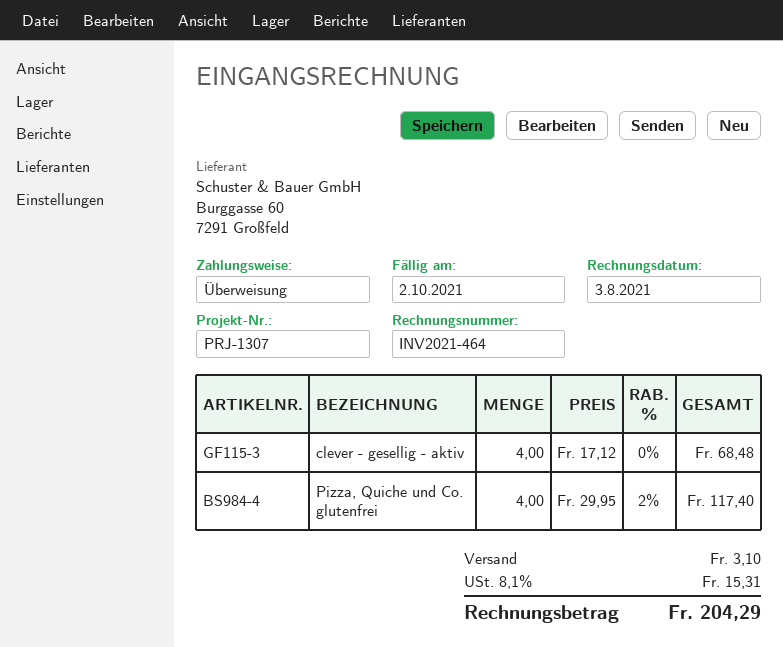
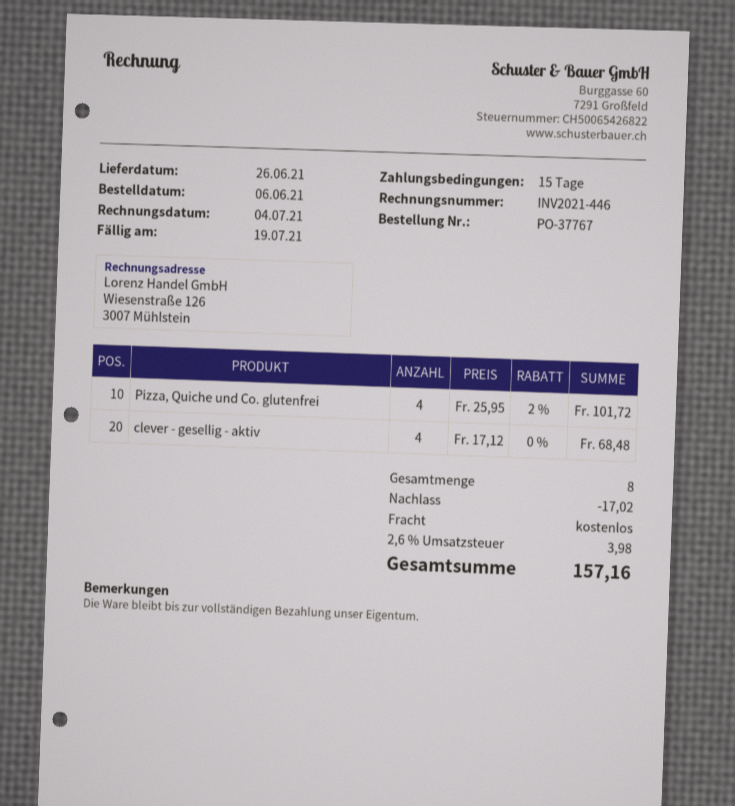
invoice number: INV2021-464 -> INV2021-446
invoice date: 2021-08-03 -> 2021-07-04
due date: 2021-10-02 -> 2021-07-19
Pizza, Quiche und Co. glutenfrei: 4 x 29.95 - 2% = 117.40 -> 4 x 25.95 - 2% = 101.72
discount: none -> 17.02
shipping: 3.10 -> 0.00
tax: 8.1% = 15.31 -> 2.6% = 3.98
total: 204.29 -> 157.16

